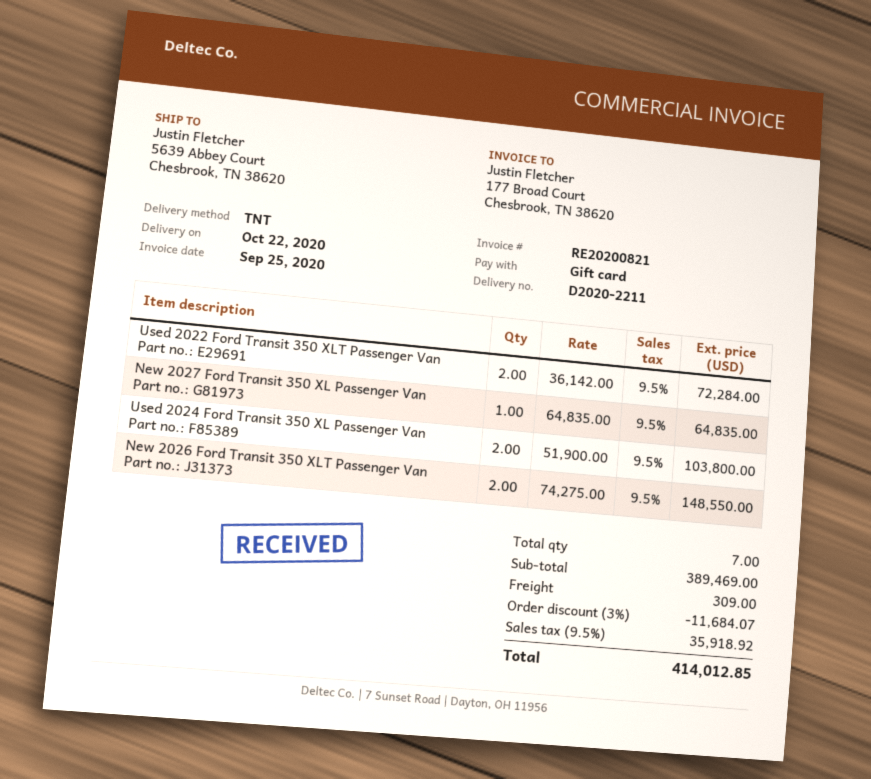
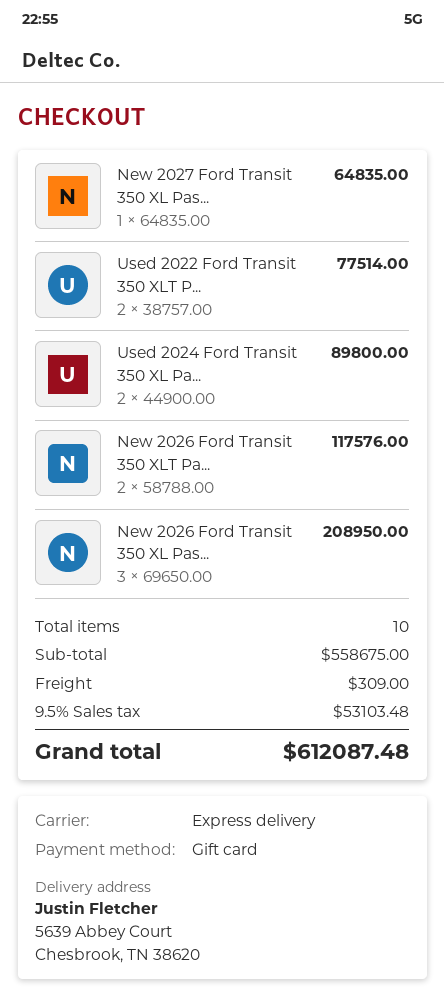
shipping method: TNT -> express
Used 2022 Ford Transit 350 XLT Passenger Van: 2 x 36142.00 = 72284.00 -> 2 x 38757.00 = 77514.00
Used 2024 Ford Transit 350 XL Passenger Van: 2 x 51900.00 = 103800.00 -> 2 x 44900.00 = 89800.00
New 2026 Ford Transit 350 XLT Passenger Van: 2 x 74275.00 = 148550.00 -> 2 x 58788.00 = 117576.00
New 2026 Ford Transit 350 XL Pas...: none -> 3 x 69650.00 = 208950.00
total quantity: 7 -> 10
subtotal: 389469.00 -> 558675.00
discount: 3% = 11684.07 -> none
tax: 9.5% = 35918.92 -> 9.5% = 53103.48
total: 414012.85 -> 612087.48

